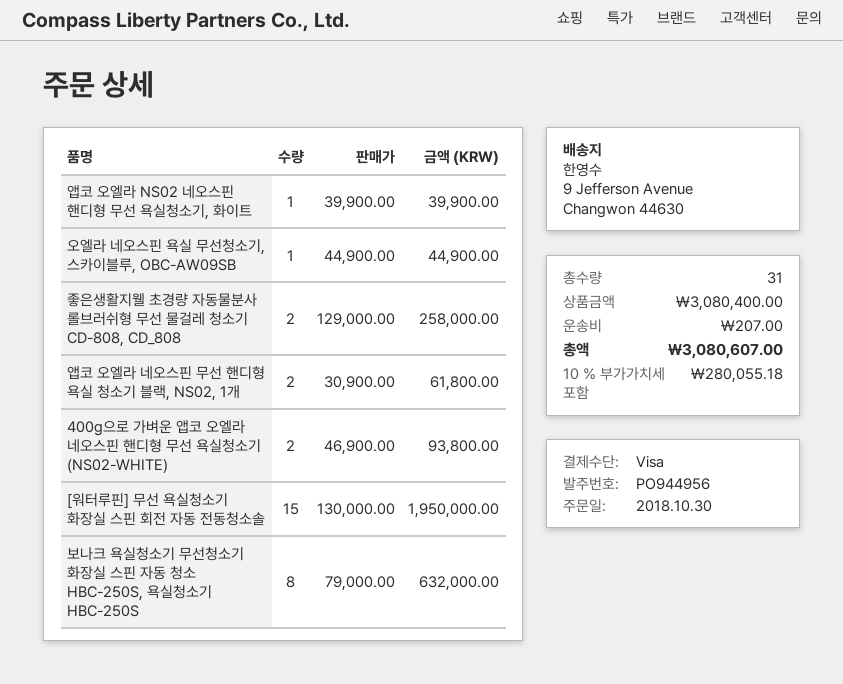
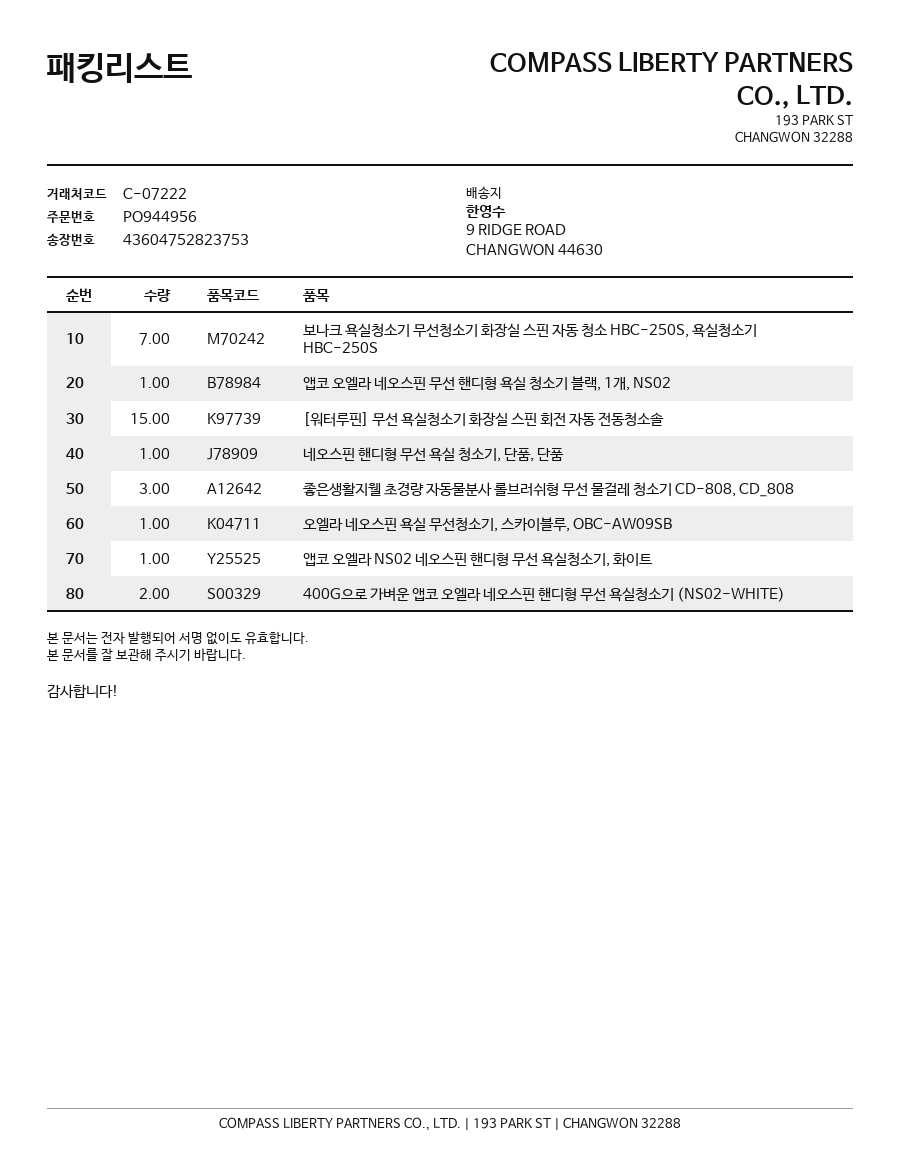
ship to: 9 Jefferson Avenue, Changwon 44630 -> 9 RIDGE ROAD, CHANGWON 44630
좋은생활지웰 초경량 자동물분사 롤브러쉬형 무선 물걸레 청소기 CD-808, CD_808: 2 -> 3
앱코 오엘라 네오스핀 무선 핸디형 욕실 청소기 블랙, NS02, 1개: 2 -> none
보나크 욕실청소기 무선청소기 화장실 스핀 자동 청소 HBC-250S, 욕실청소기 HBC-250S: 8 -> 7
앱코 오엘라 네오스핀 무선 핸디형 욕실 청소기 블랙, 1개, NS02: none -> 1
네오스핀 핸디형 무선 욕실 청소기, 단품, 단품: none -> 1

